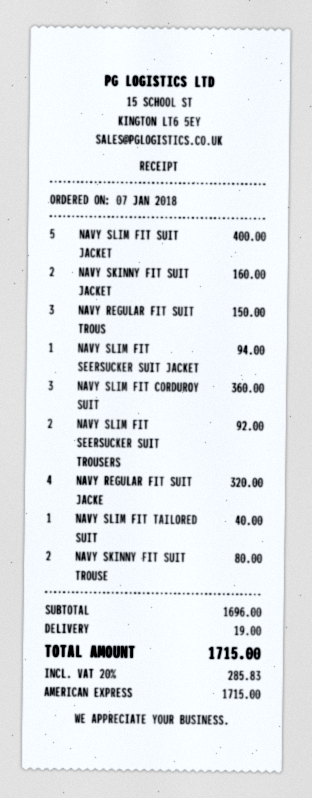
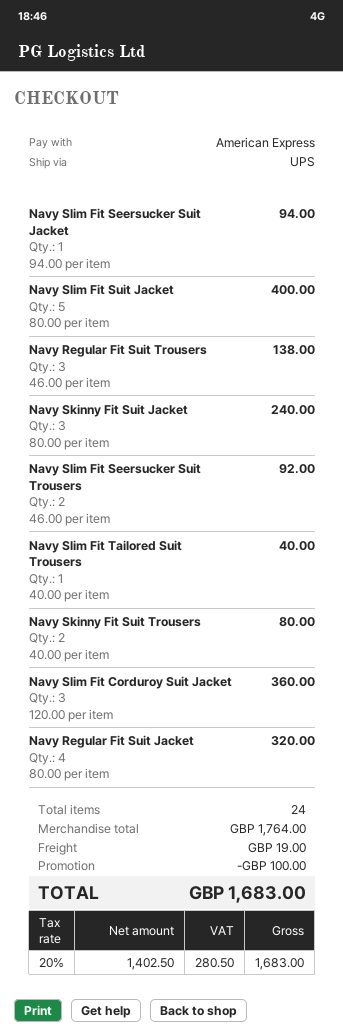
NAVY SKINNY FIT SUIT JACKET: 2 for 160.00 -> 3 for 240.00
NAVY REGULAR FIT SUIT TROUS: 3 for 150.00 -> 3 for 138.00
subtotal: 1696.00 -> 1764.00
discount: none -> 100.00
tax: 20% = 285.83 -> 20% = 280.50
total: 1715.00 -> 1683.00

